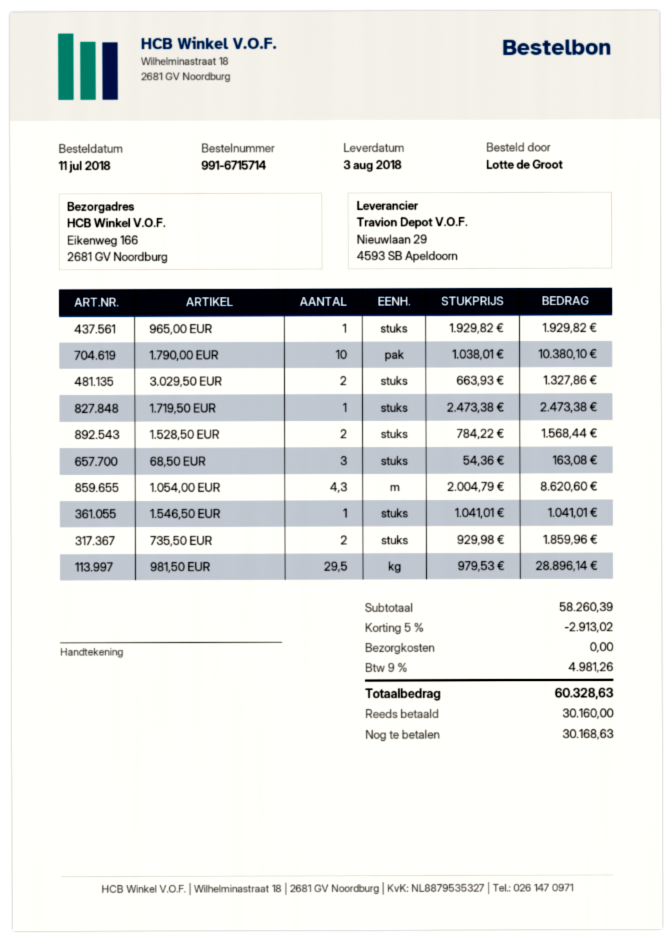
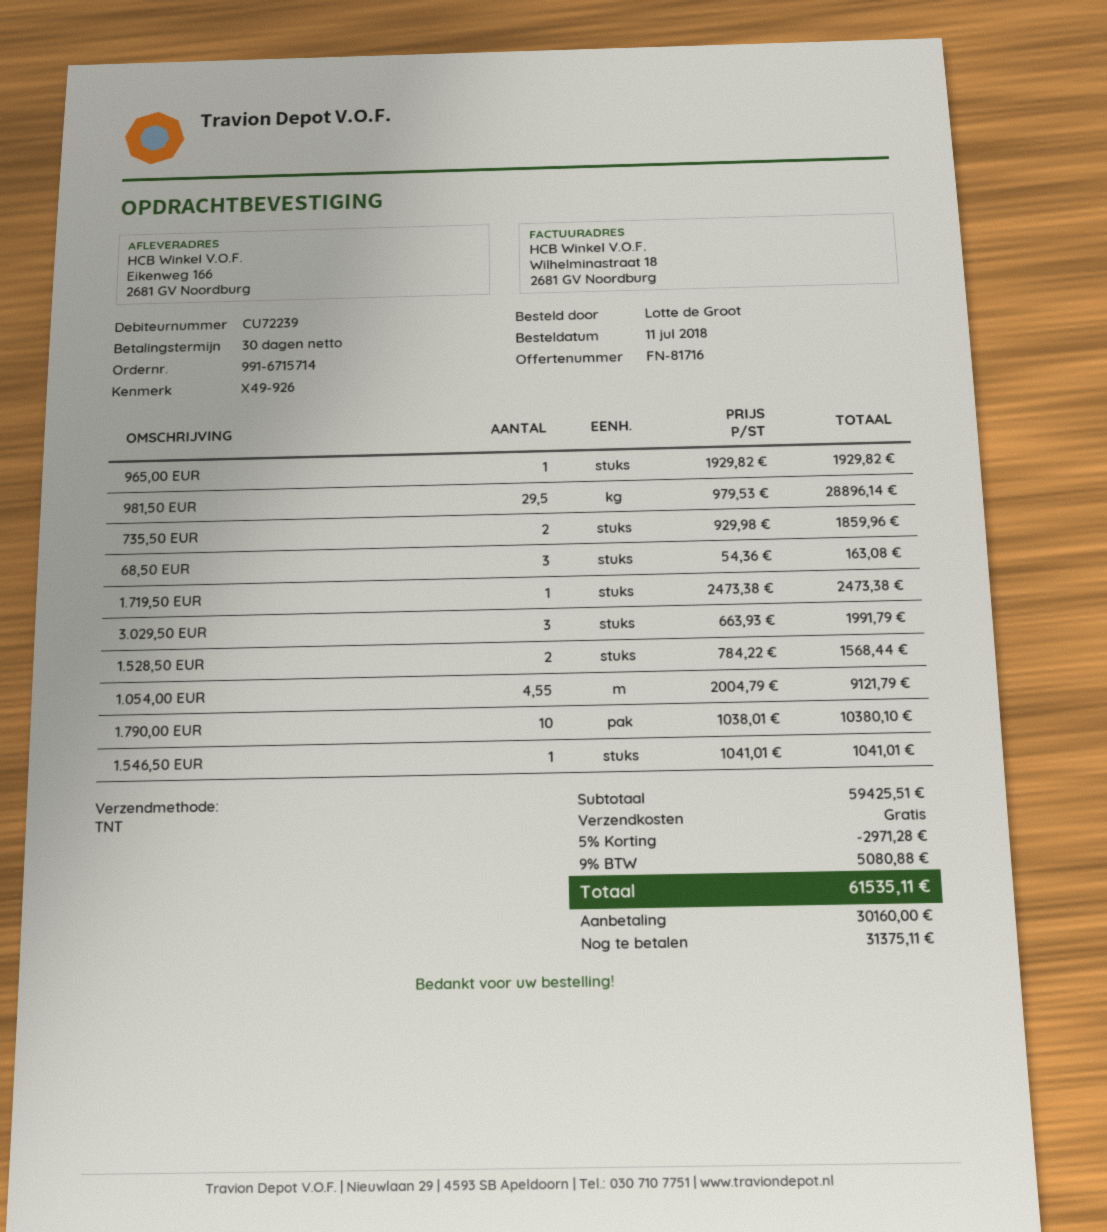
3.029,50 EUR: 2 x 663.93 = 1327.86 -> 3 x 663.93 = 1991.79
1.054,00 EUR: 4.3 x 2004.79 = 8620.60 -> 4.55 x 2004.79 = 9121.79
subtotal: 58260.39 -> 59425.51
discount: 5% = 2913.02 -> 5% = 2971.28
tax: 9% = 4981.26 -> 9% = 5080.88
total: 60328.63 -> 61535.11
balance: 30168.63 -> 31375.11

